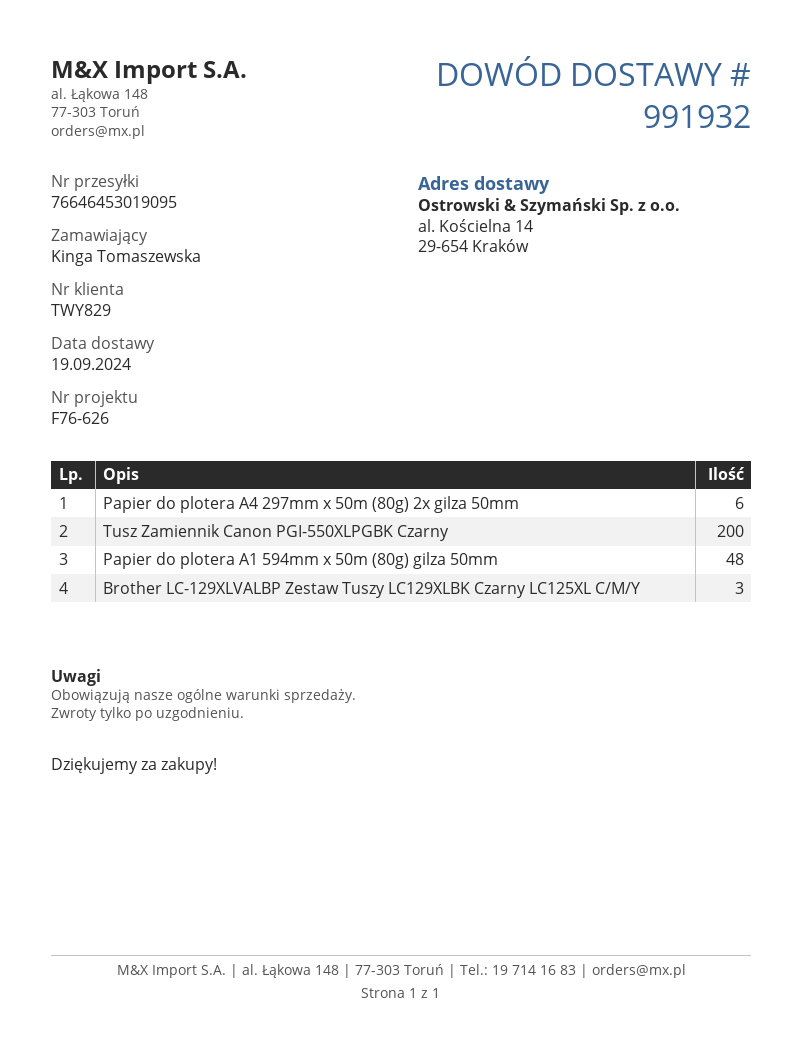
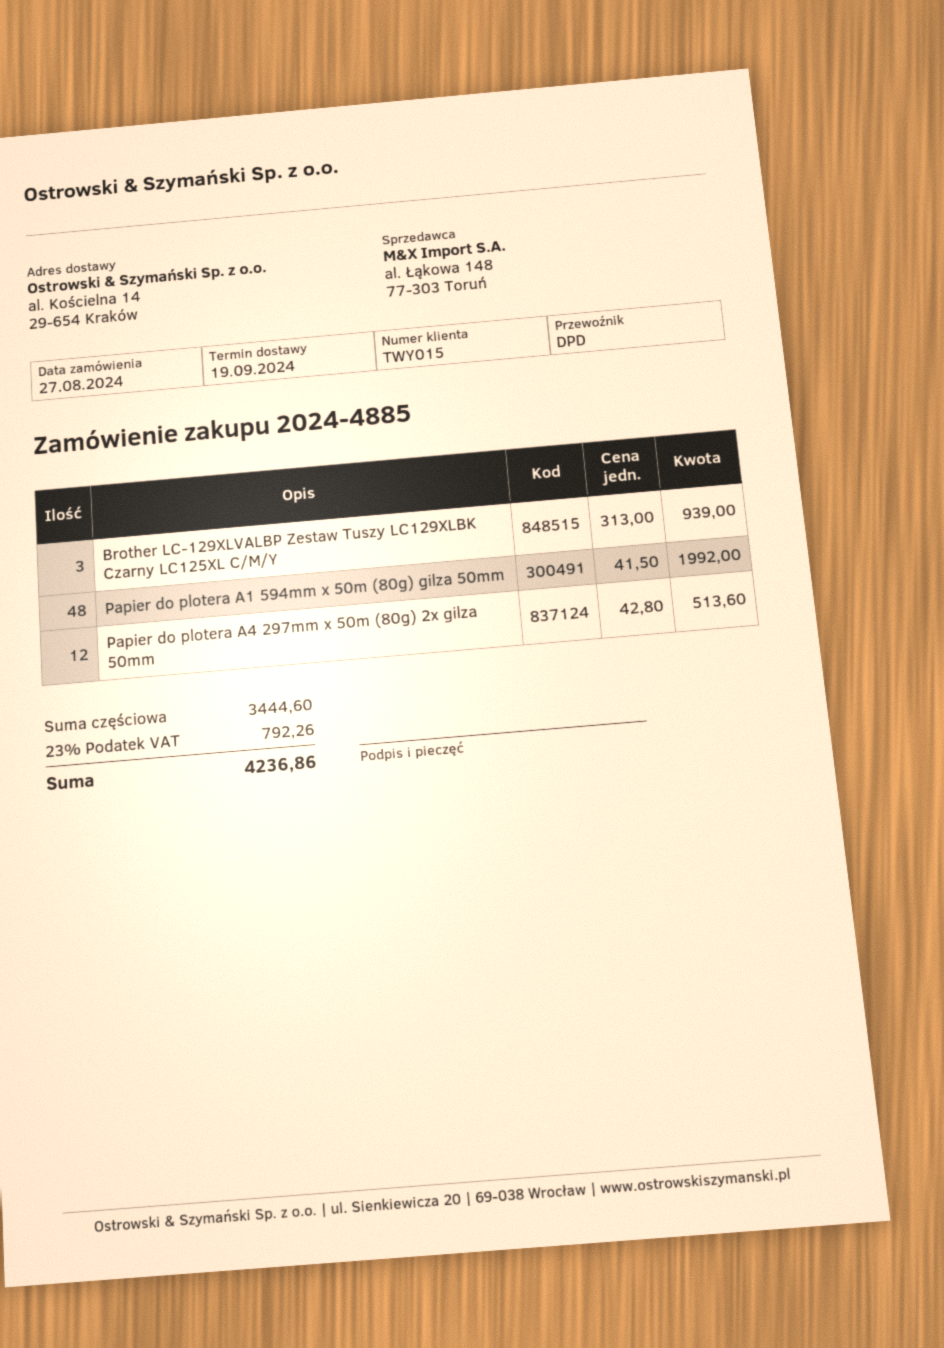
customer number: TWY829 -> TWY015
Papier do plotera A4 297mm x 50m (80g) 2x gilza 50mm: 6 -> 12
Tusz Zamiennik Canon PGI-550XLPGBK Czarny: 200 -> none

